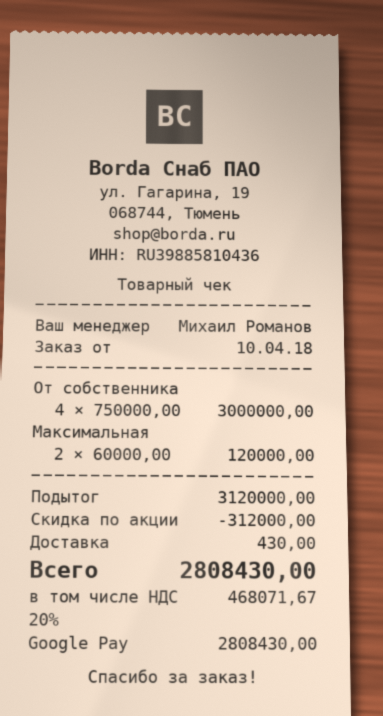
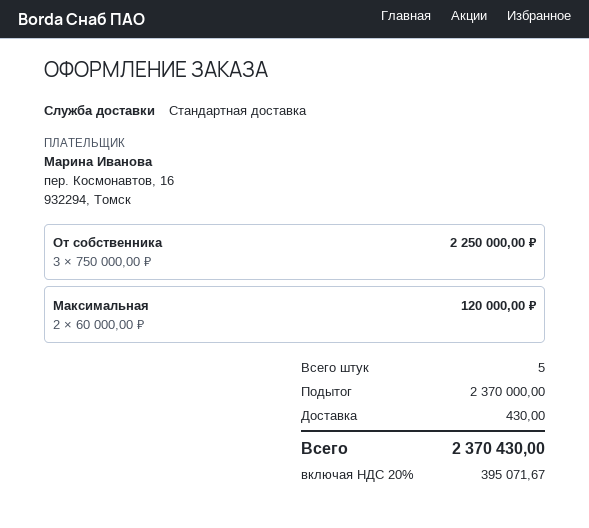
От собственника: 4 x 750000.00 = 3000000.00 -> 3 x 750000.00 = 2250000.00
subtotal: 3120000.00 -> 2370000.00
discount: 312000.00 -> none
tax: 20% = 468071.67 -> 20% = 395071.67
total: 2808430.00 -> 2370430.00

